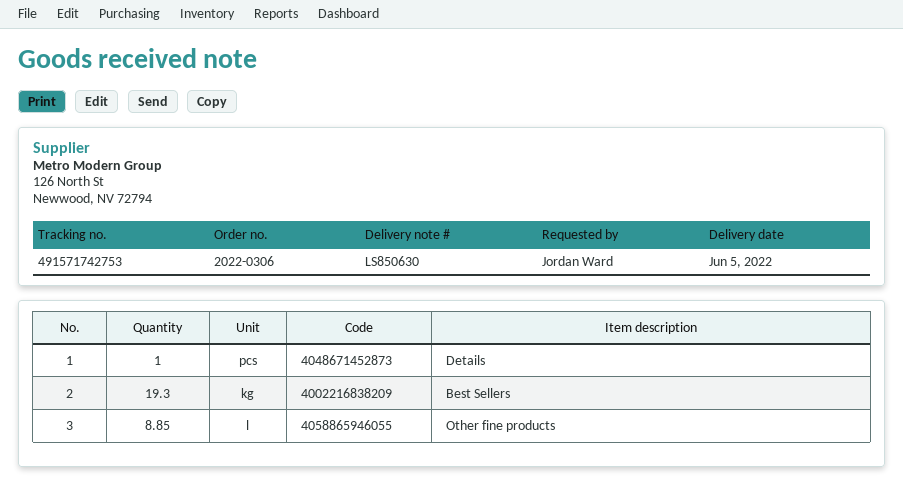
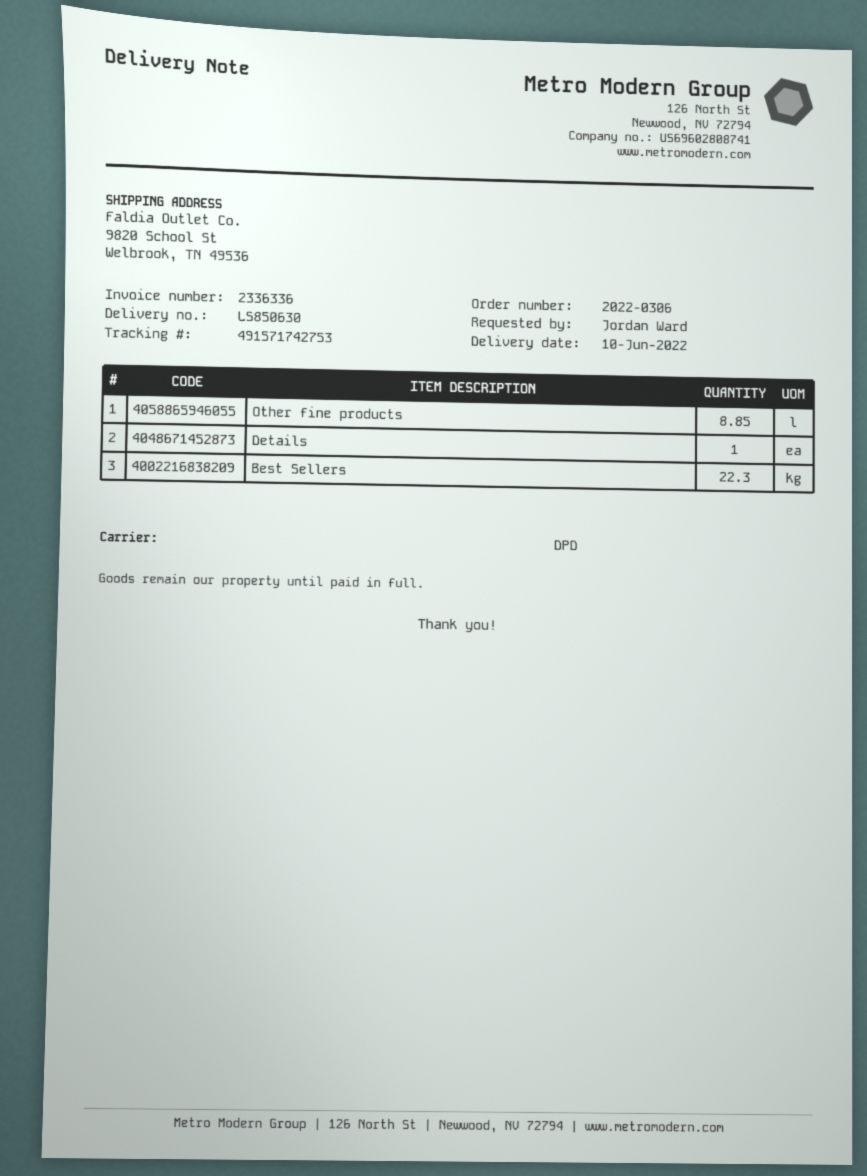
delivery date: 2022-06-05 -> 2022-06-10
Best Sellers: 19.3 -> 22.3

